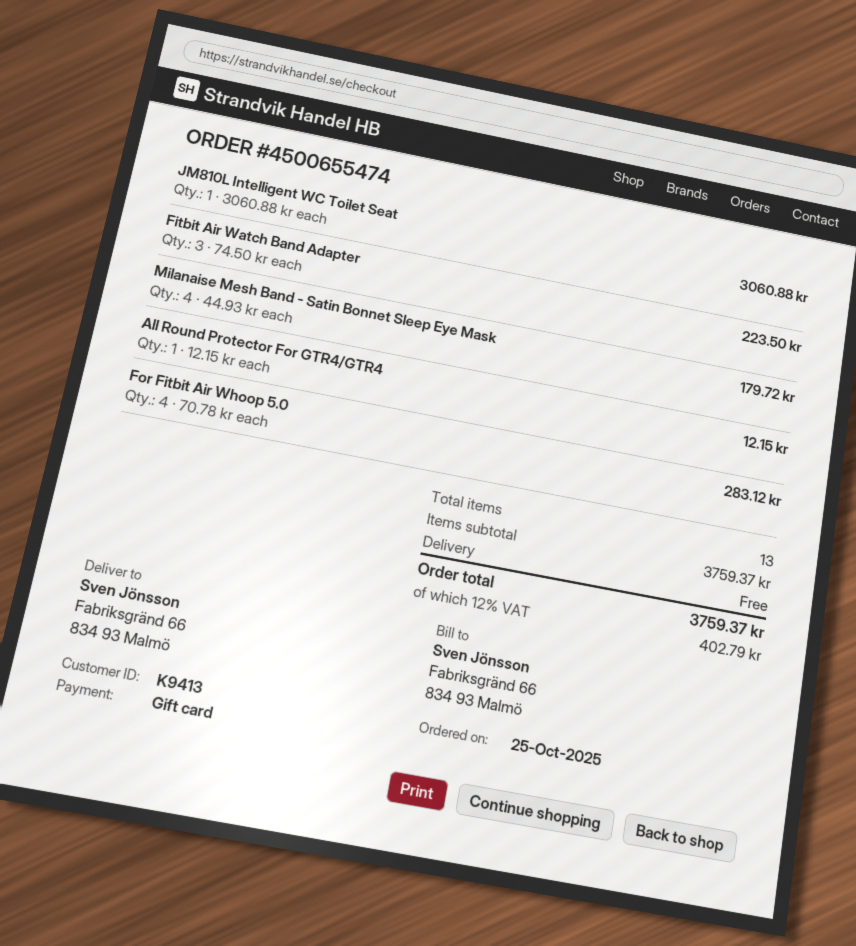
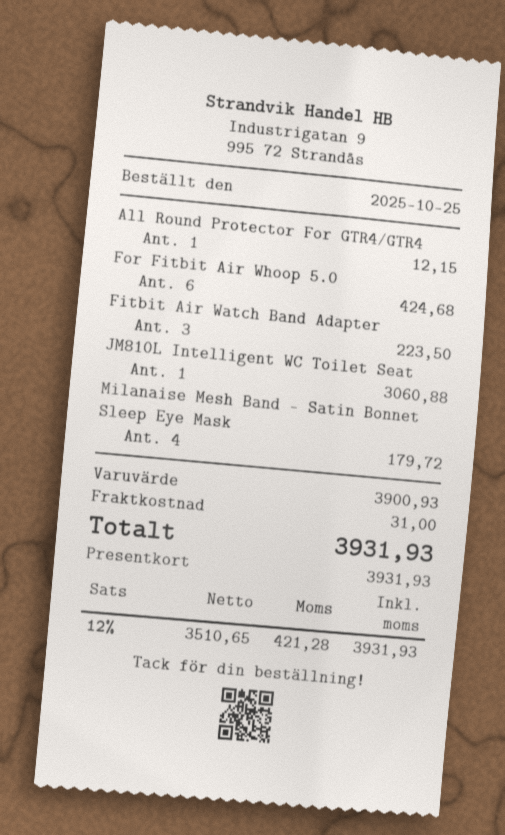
For Fitbit Air Whoop 5.0: 4 for 283.12 -> 6 for 424.68
subtotal: 3759.37 -> 3900.93
shipping: 0.00 -> 31.00
tax: 12% = 402.79 -> 12% = 421.28
total: 3759.37 -> 3931.93

